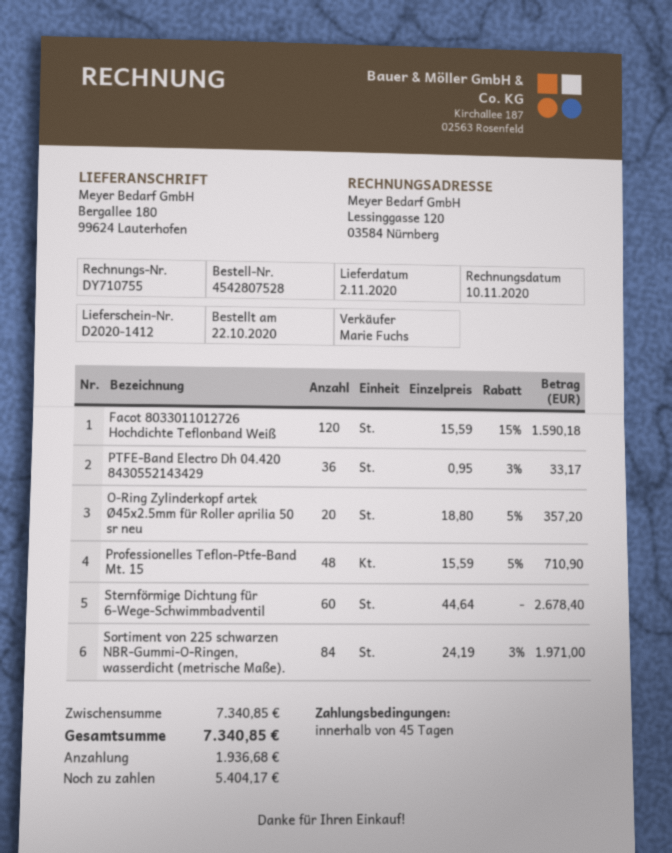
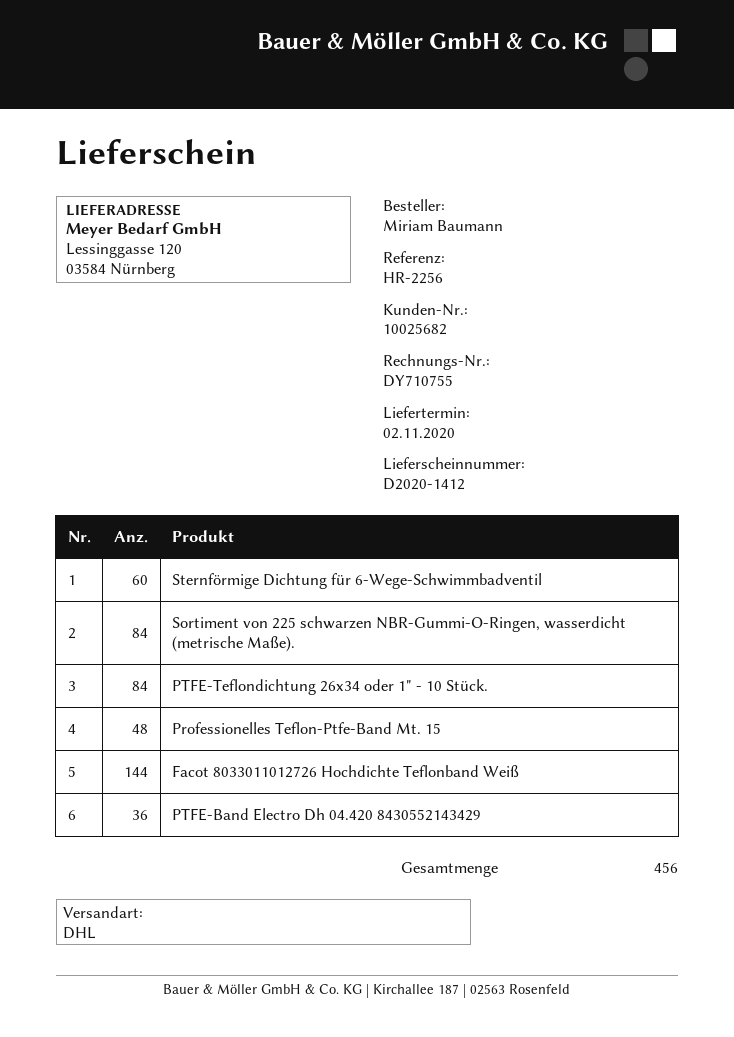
ship to: Bergallee 180, 99624 Lauterhofen -> Lessinggasse 120, 03584 Nürnberg
Facot 8033011012726 Hochdichte Teflonband Weiß: 120 -> 144
O-Ring Zylinderkopf artek Ø45x2.5mm für Roller aprilia 50 sr neu: 20 -> none
PTFE-Teflondichtung 26x34 oder 1" - 10 Stück.: none -> 84

